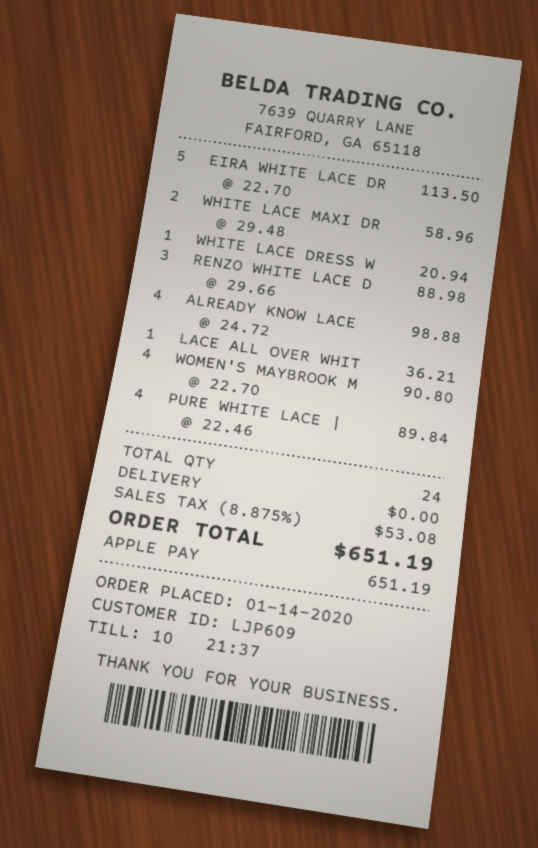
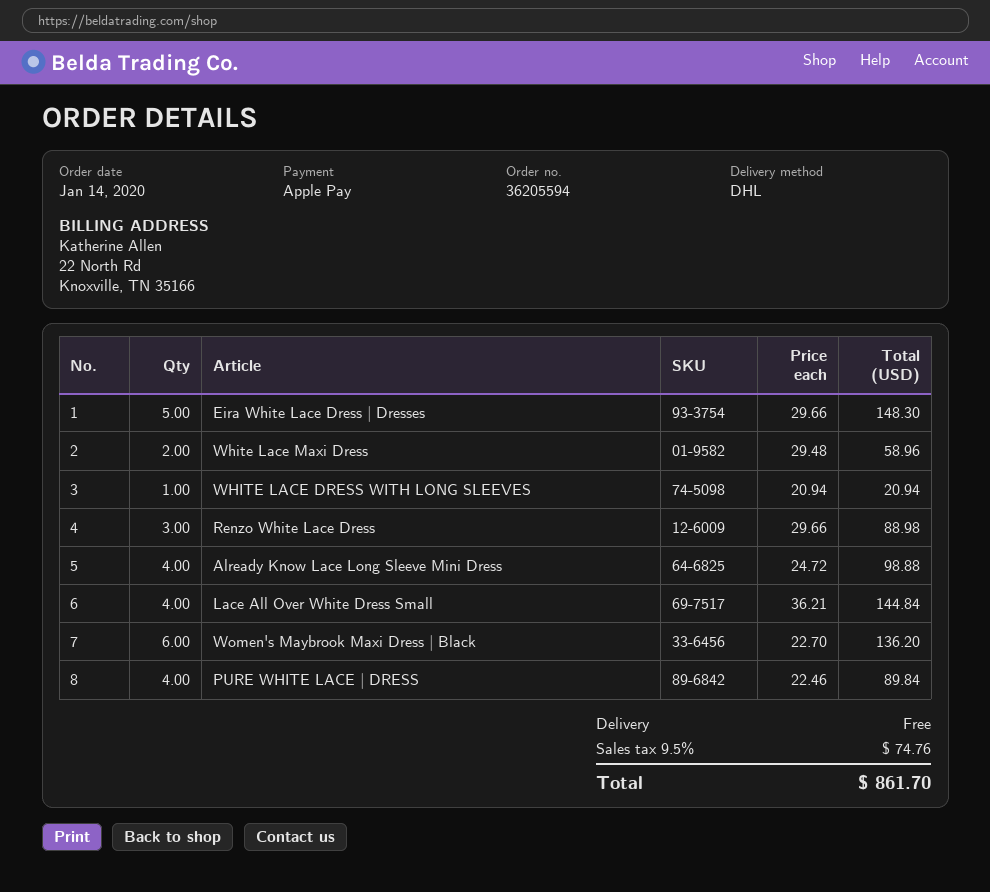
EIRA WHITE LACE DR: 5 x 22.70 = 113.50 -> 5 x 29.66 = 148.30
LACE ALL OVER WHIT: 1 x 36.21 = 36.21 -> 4 x 36.21 = 144.84
WOMEN'S MAYBROOK M: 4 x 22.70 = 90.80 -> 6 x 22.70 = 136.20
tax: 8.875% = 53.08 -> 9.5% = 74.76
total: 651.19 -> 861.70

